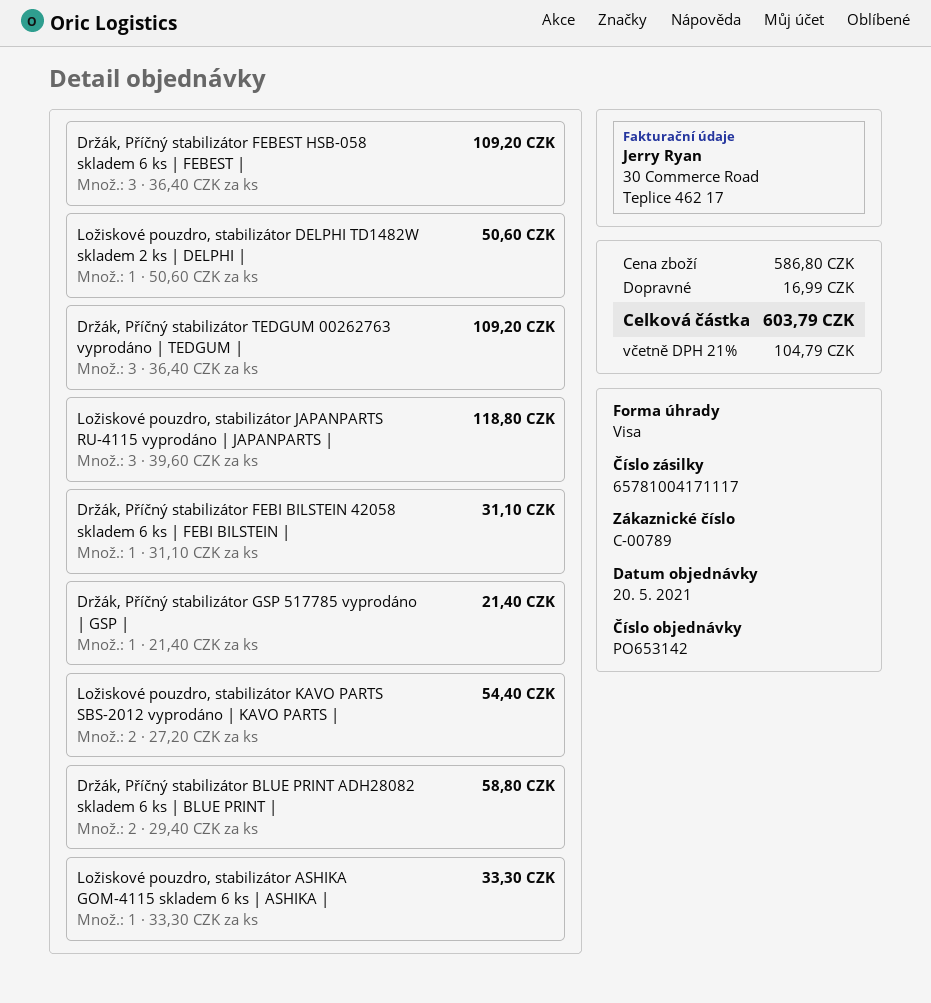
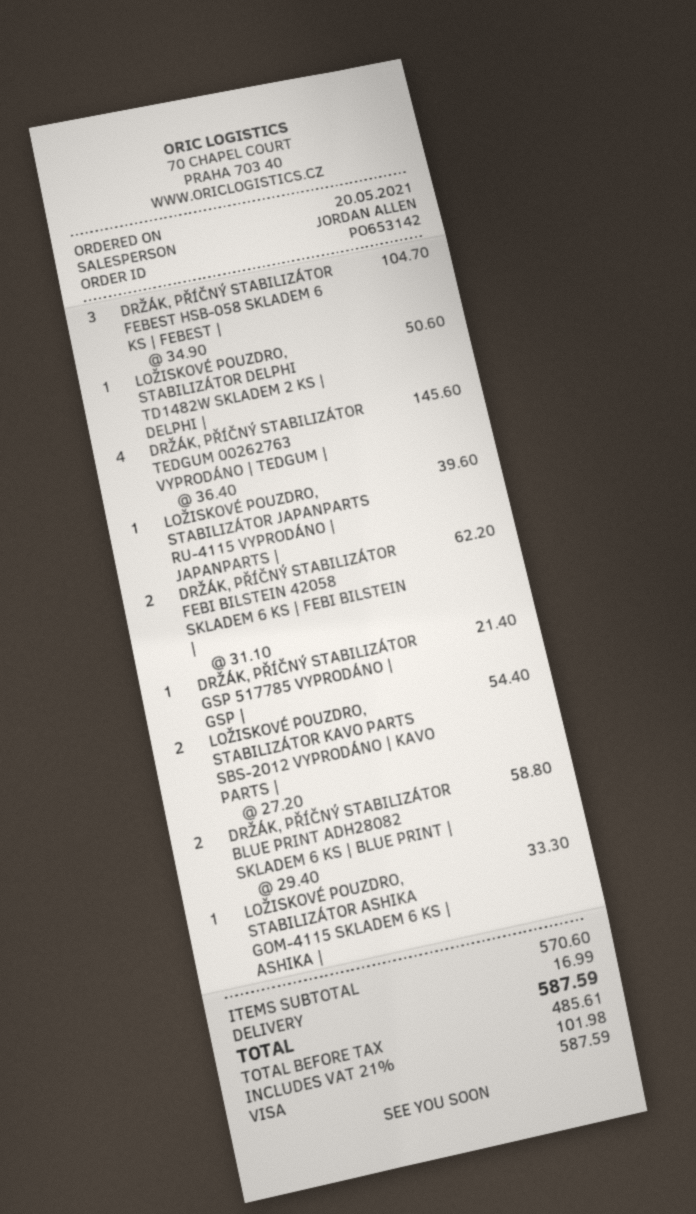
Držák, Příčný stabilizátor FEBEST HSB-058 skladem 6 ks | FEBEST |: 3 x 36.40 = 109.20 -> 3 x 34.90 = 104.70
Držák, Příčný stabilizátor TEDGUM 00262763 vyprodáno | TEDGUM |: 3 x 36.40 = 109.20 -> 4 x 36.40 = 145.60
Ložiskové pouzdro, stabilizátor JAPANPARTS RU-4115 vyprodáno | JAPANPARTS |: 3 x 39.60 = 118.80 -> 1 x 39.60 = 39.60
Držák, Příčný stabilizátor FEBI BILSTEIN 42058 skladem 6 ks | FEBI BILSTEIN |: 1 x 31.10 = 31.10 -> 2 x 31.10 = 62.20
subtotal: 586.80 -> 570.60
tax: 21% = 104.79 -> 21% = 101.98
total: 603.79 -> 587.59

